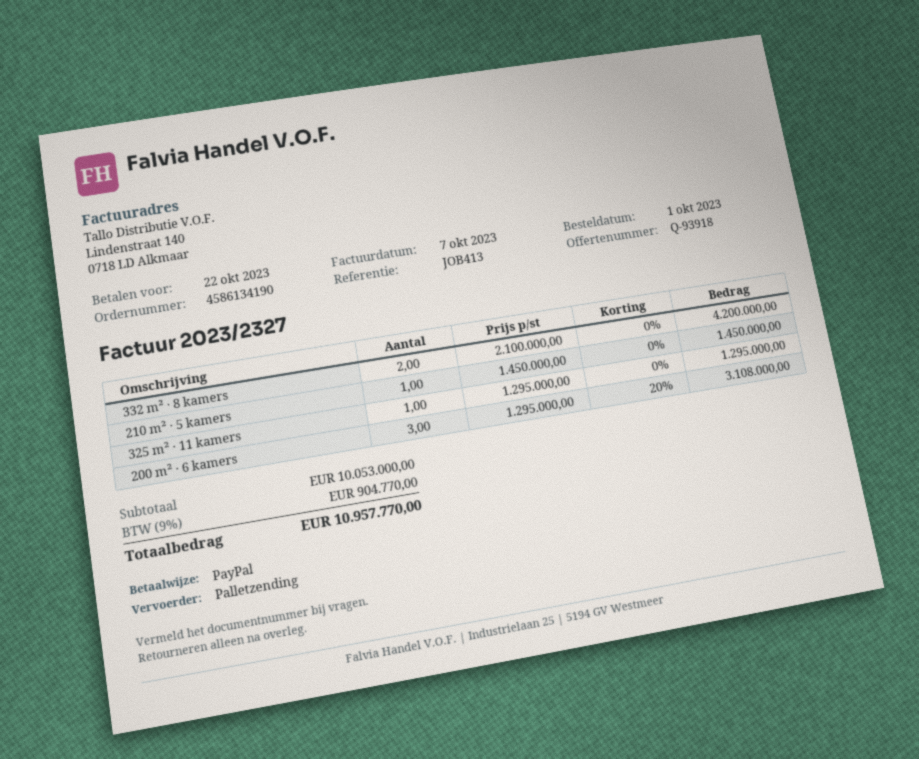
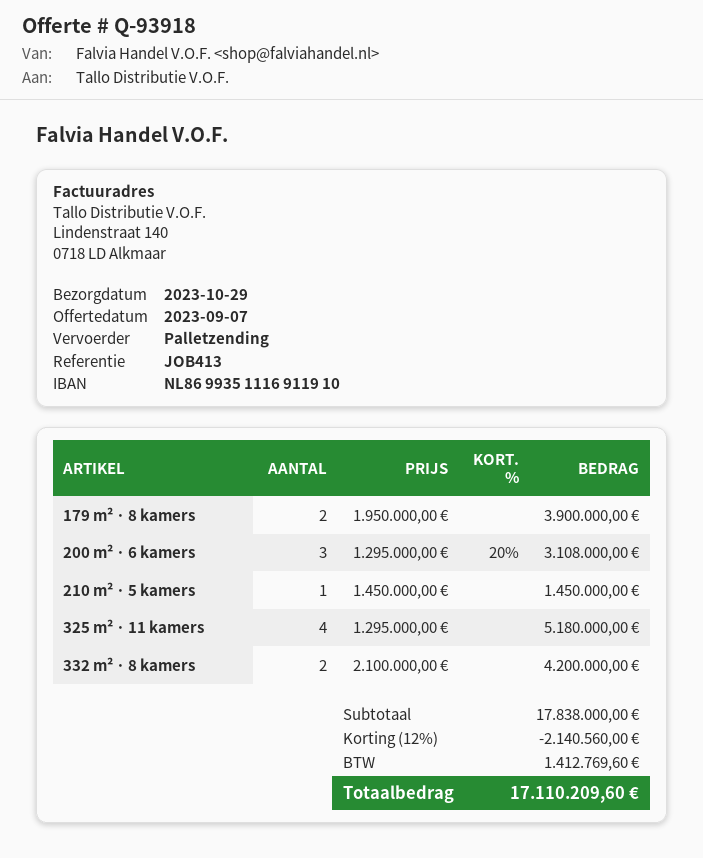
325 m² · 11 kamers: 1 x 1295000.00 = 1295000.00 -> 4 x 1295000.00 = 5180000.00
179 m² · 8 kamers: none -> 2 x 1950000.00 = 3900000.00
subtotal: 10053000.00 -> 17838000.00
discount: none -> 12% = 2140560.00
tax: 904770.00 -> 1412769.60
total: 10957770.00 -> 17110209.60

